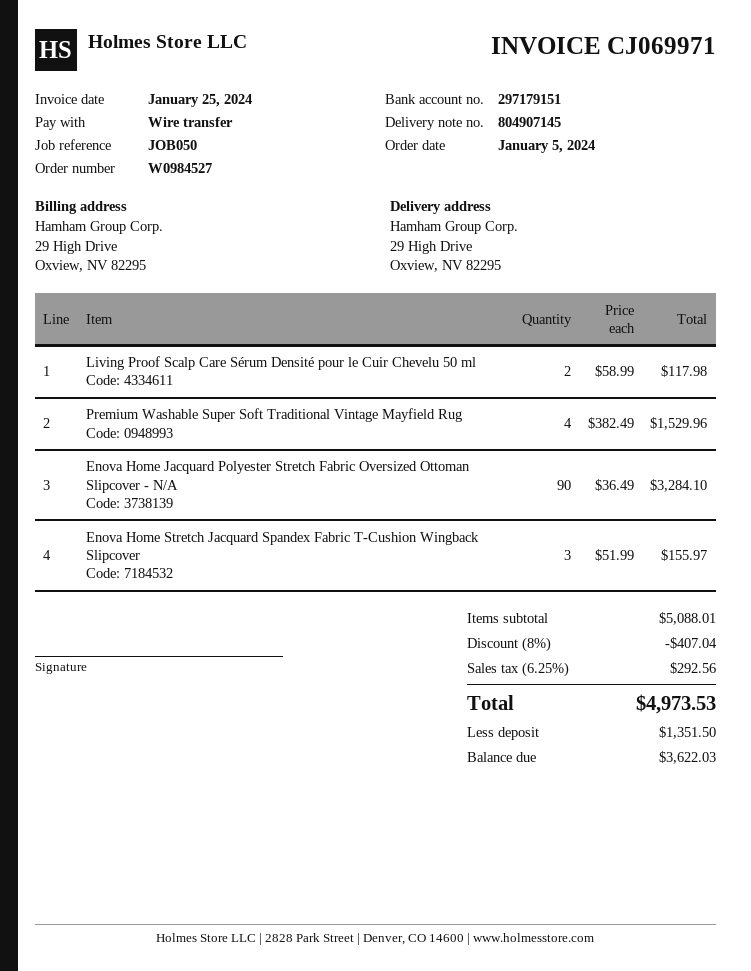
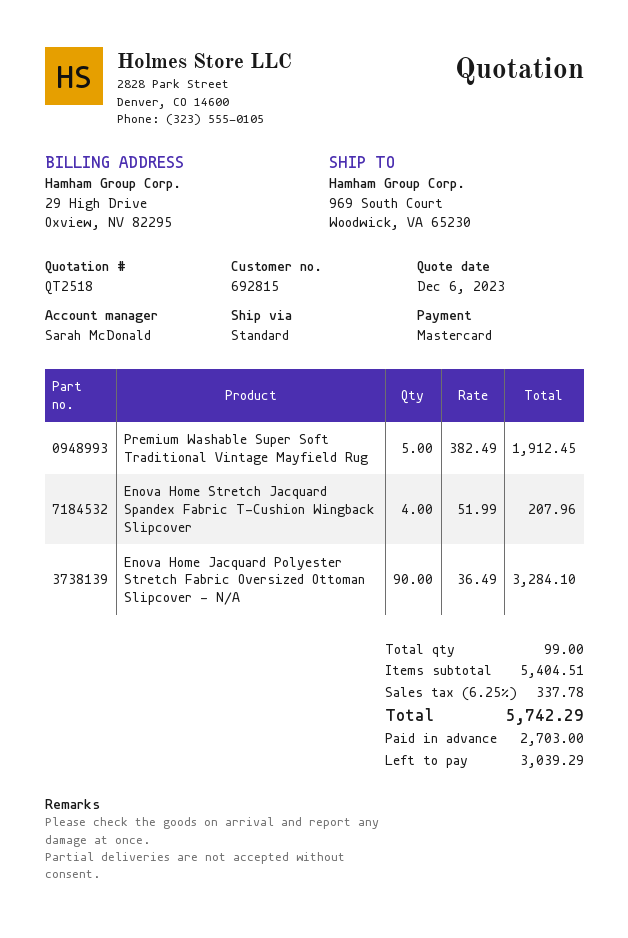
payment method: bank transfer -> Mastercard
ship to: 29 High Drive, Oxview, NV 82295 -> 969 South Court, Woodwick, VA 65230
Living Proof Scalp Care Sérum Densité pour le Cuir Chevelu 50 ml: 2 x 58.99 = 117.98 -> none
Premium Washable Super Soft Traditional Vintage Mayfield Rug: 4 x 382.49 = 1529.96 -> 5 x 382.49 = 1912.45
Enova Home Stretch Jacquard Spandex Fabric T-Cushion Wingback Slipcover: 3 x 51.99 = 155.97 -> 4 x 51.99 = 207.96
subtotal: 5088.01 -> 5404.51
discount: 8% = 407.04 -> none
tax: 6.25% = 292.56 -> 6.25% = 337.78
total: 4973.53 -> 5742.29
deposit: 1351.50 -> 2703.00
balance: 3622.03 -> 3039.29

